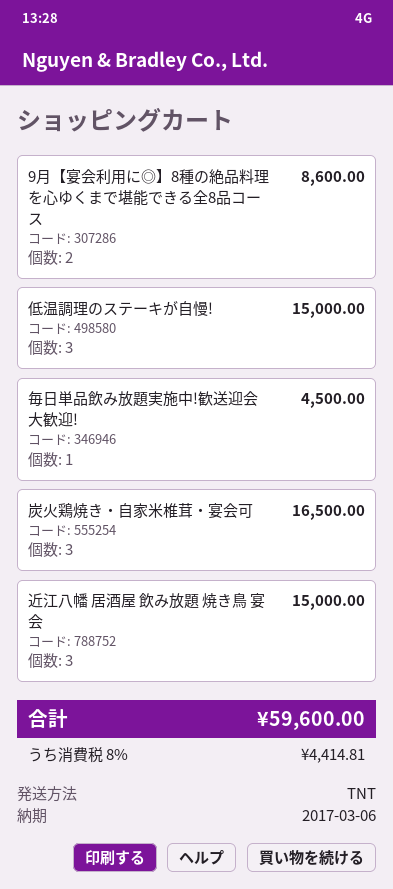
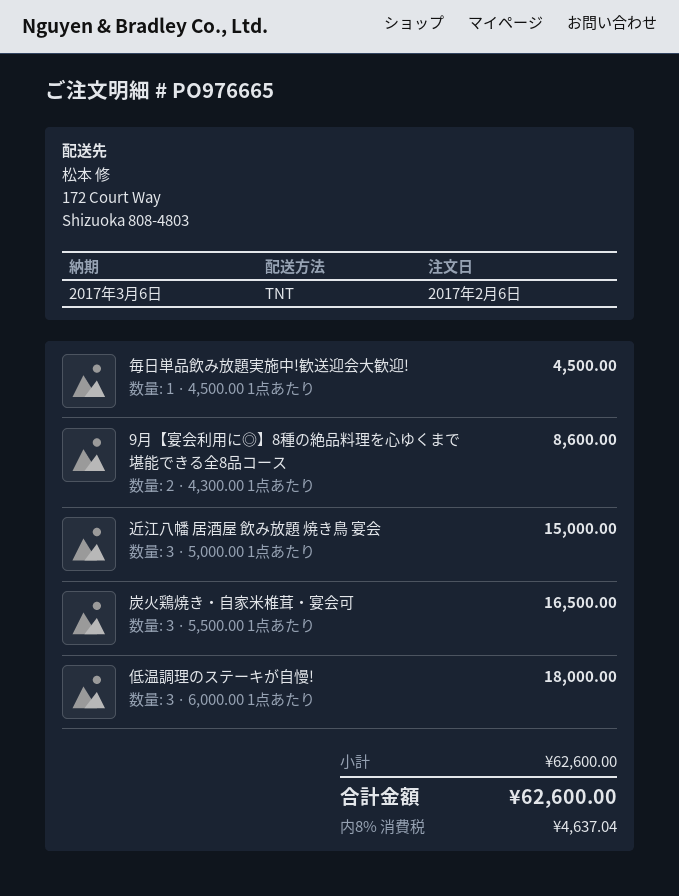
低温調理のステーキが自慢!: 3 for 15000.00 -> 3 for 18000.00
tax: 8% = 4414.81 -> 8% = 4637.04
total: 59600.00 -> 62600.00

